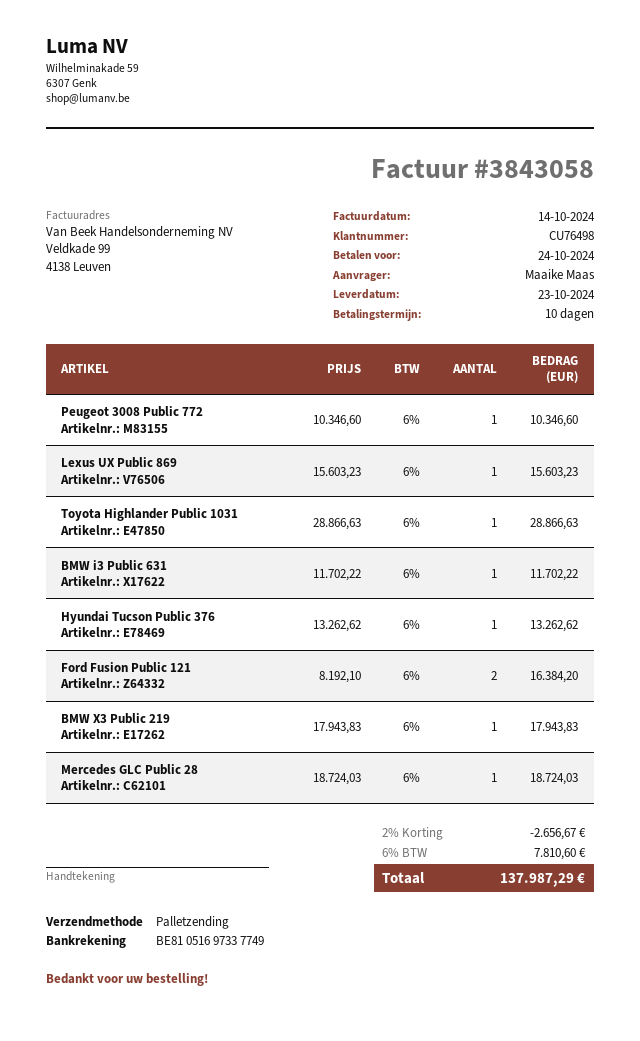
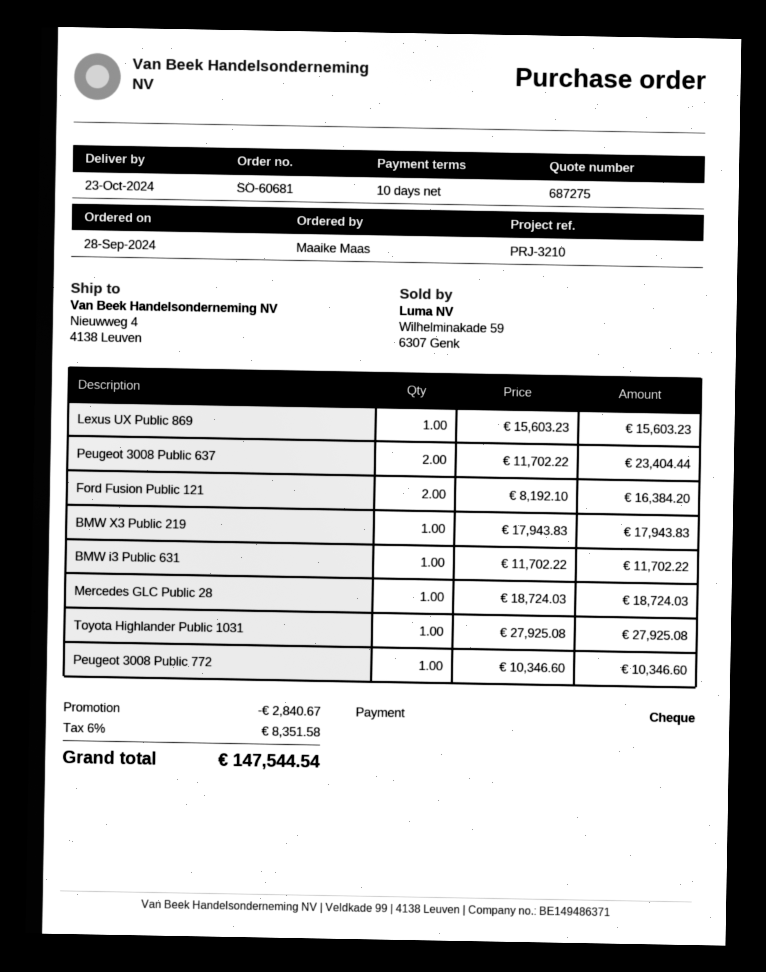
Toyota Highlander Public 1031: 1 x 28866.63 = 28866.63 -> 1 x 27925.08 = 27925.08
Hyundai Tucson Public 376: 1 x 13262.62 = 13262.62 -> none
Peugeot 3008 Public 637: none -> 2 x 11702.22 = 23404.44
discount: 2656.67 -> 2840.67
tax: 6% = 7810.60 -> 6% = 8351.58
total: 137987.29 -> 147544.54

